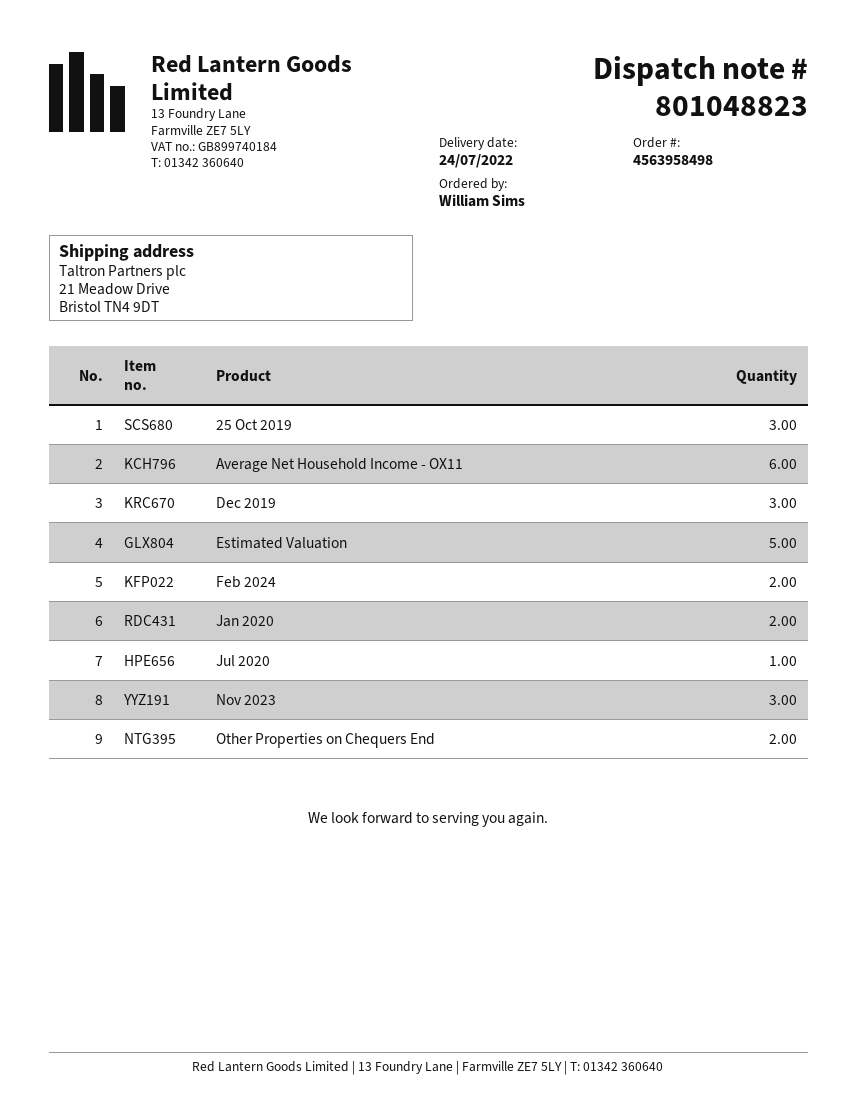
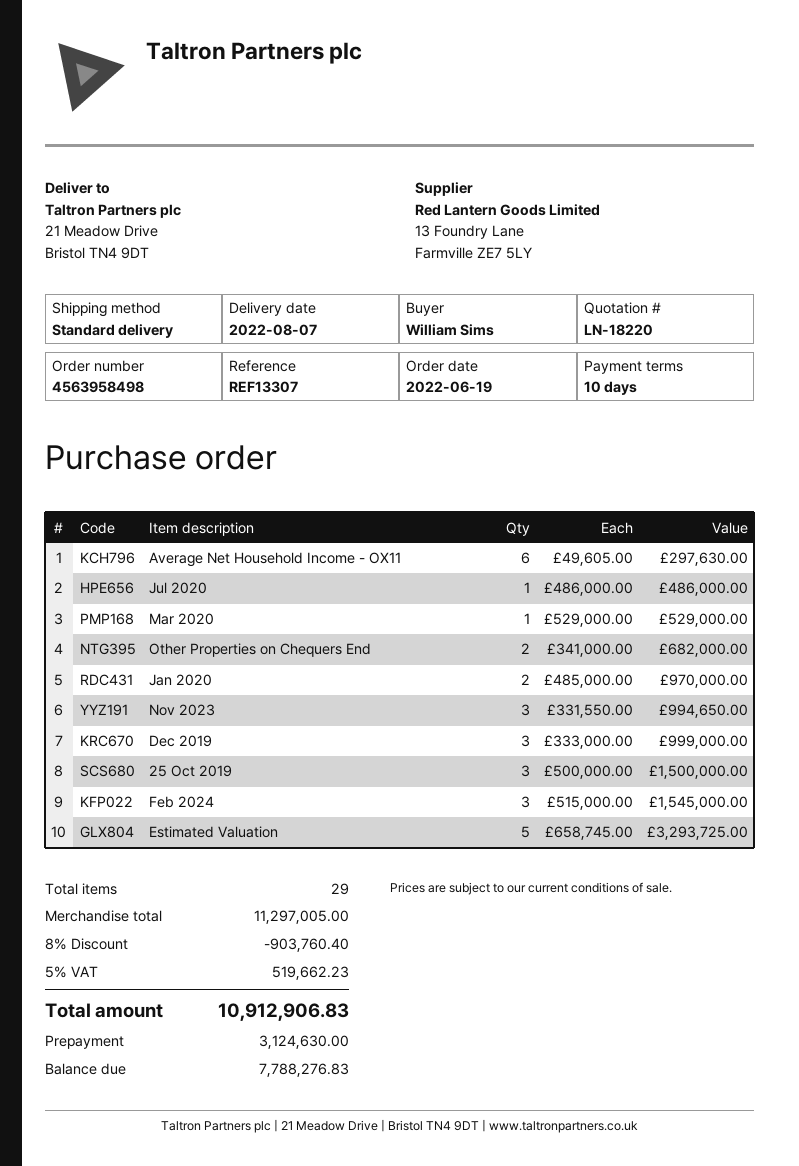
delivery date: 2022-07-24 -> 2022-08-07
Feb 2024: 2 -> 3
Mar 2020: none -> 1

